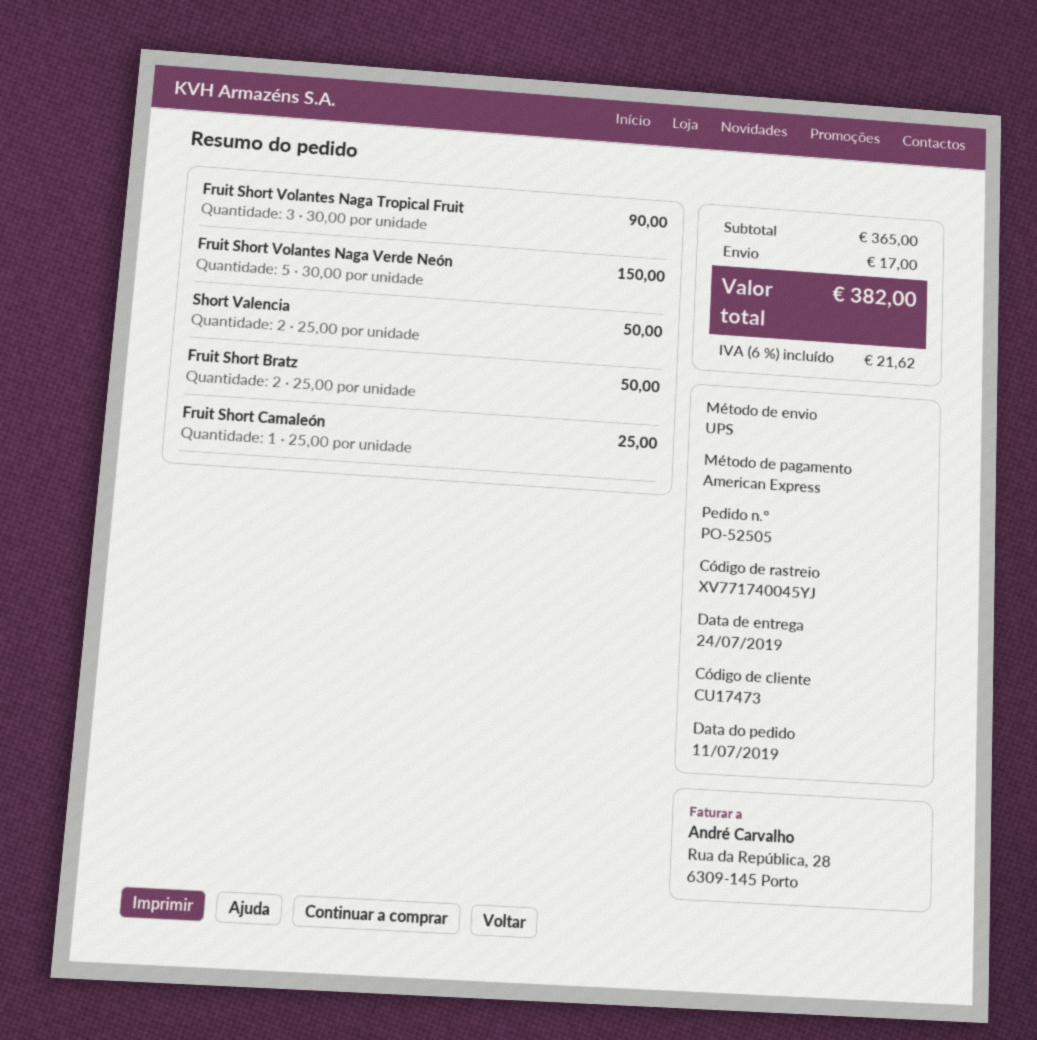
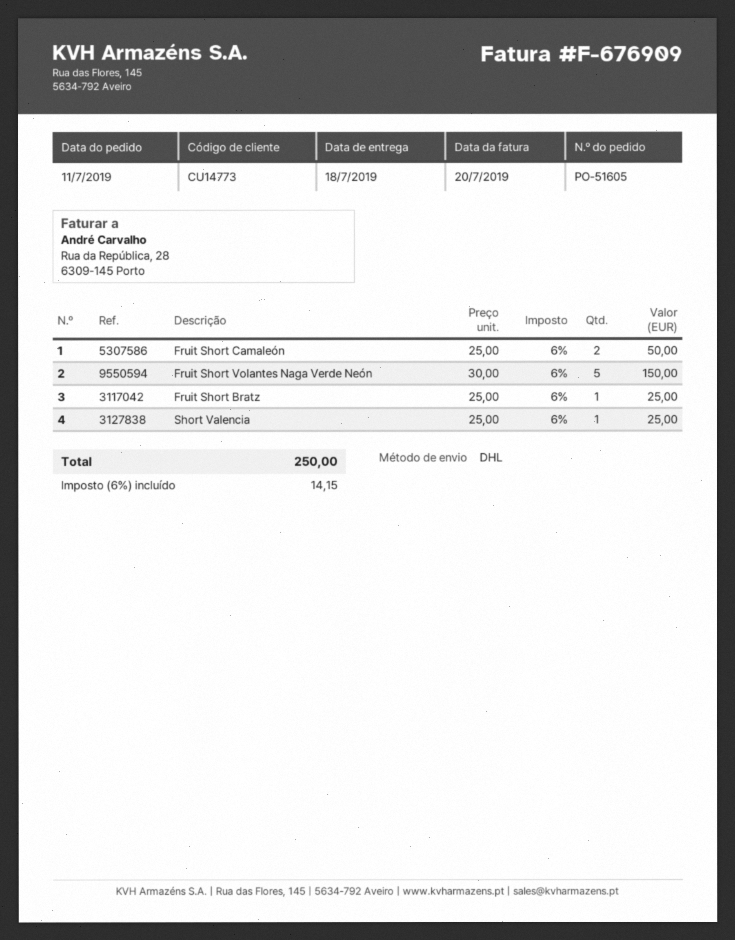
order number: PO-52505 -> PO-51605
delivery date: 2019-07-24 -> 2019-07-18
customer number: CU17473 -> CU14773
shipping method: UPS -> DHL
Fruit Short Volantes Naga Tropical Fruit: 3 x 30.00 = 90.00 -> none
Short Valencia: 2 x 25.00 = 50.00 -> 1 x 25.00 = 25.00
Fruit Short Bratz: 2 x 25.00 = 50.00 -> 1 x 25.00 = 25.00
Fruit Short Camaleón: 1 x 25.00 = 25.00 -> 2 x 25.00 = 50.00
shipping: 17.00 -> none
tax: 6% = 21.62 -> 6% = 14.15
total: 382.00 -> 250.00

